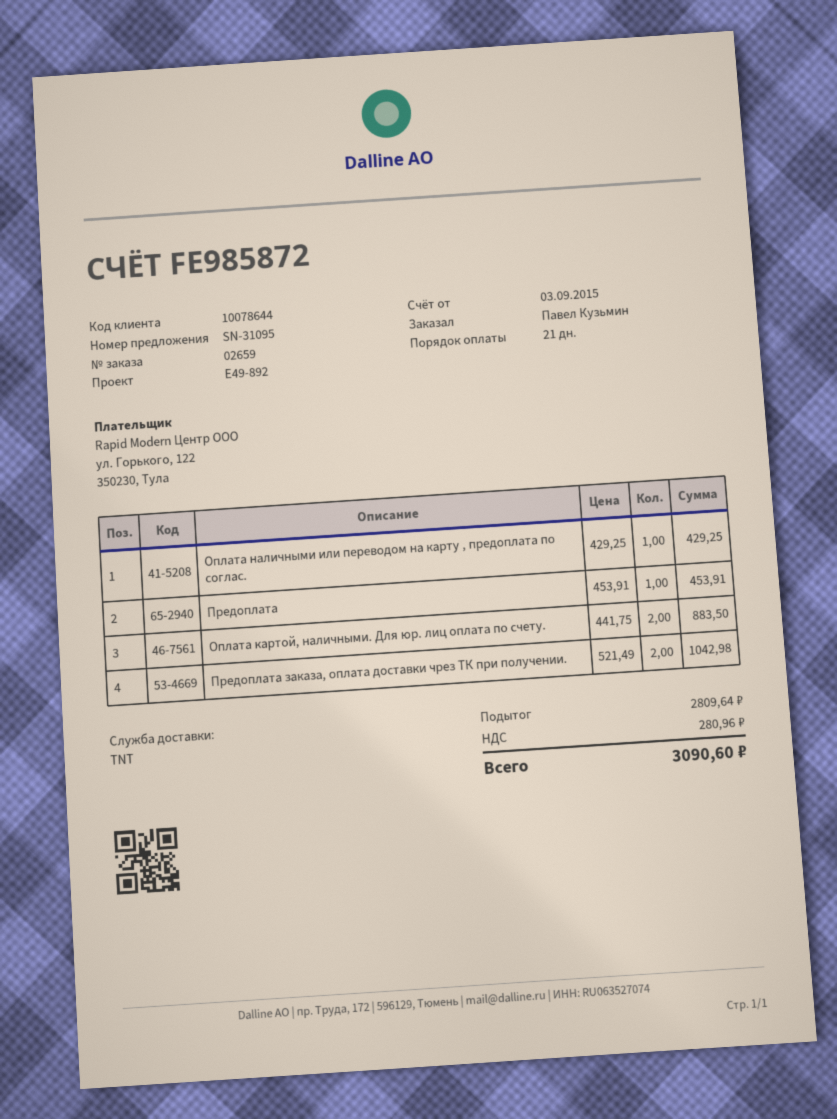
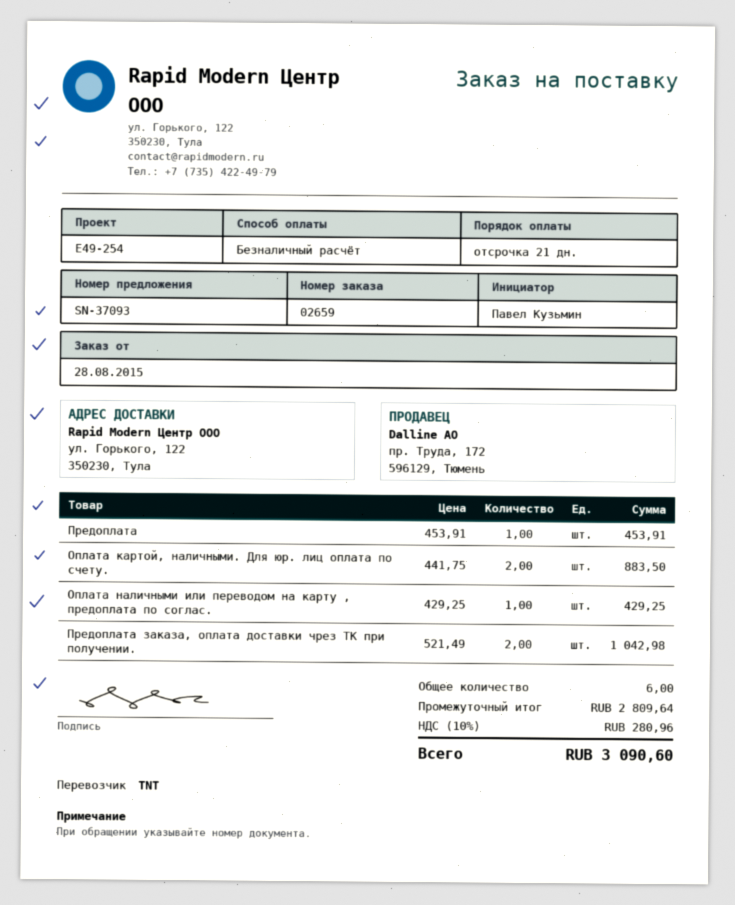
quote number: SN-31095 -> SN-37093
reference: E49-892 -> E49-254

